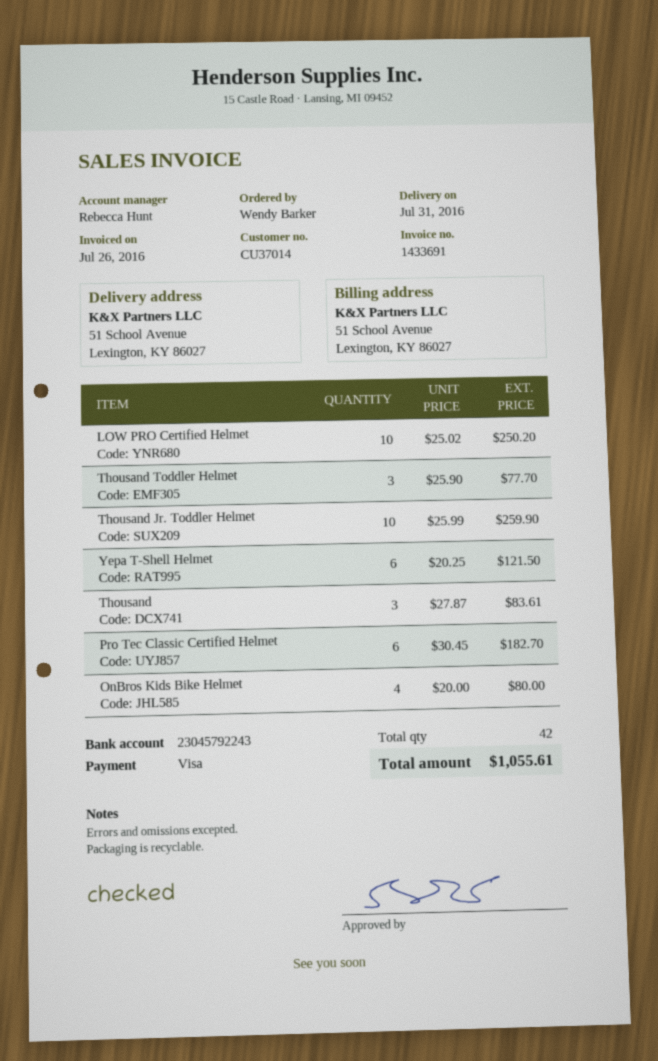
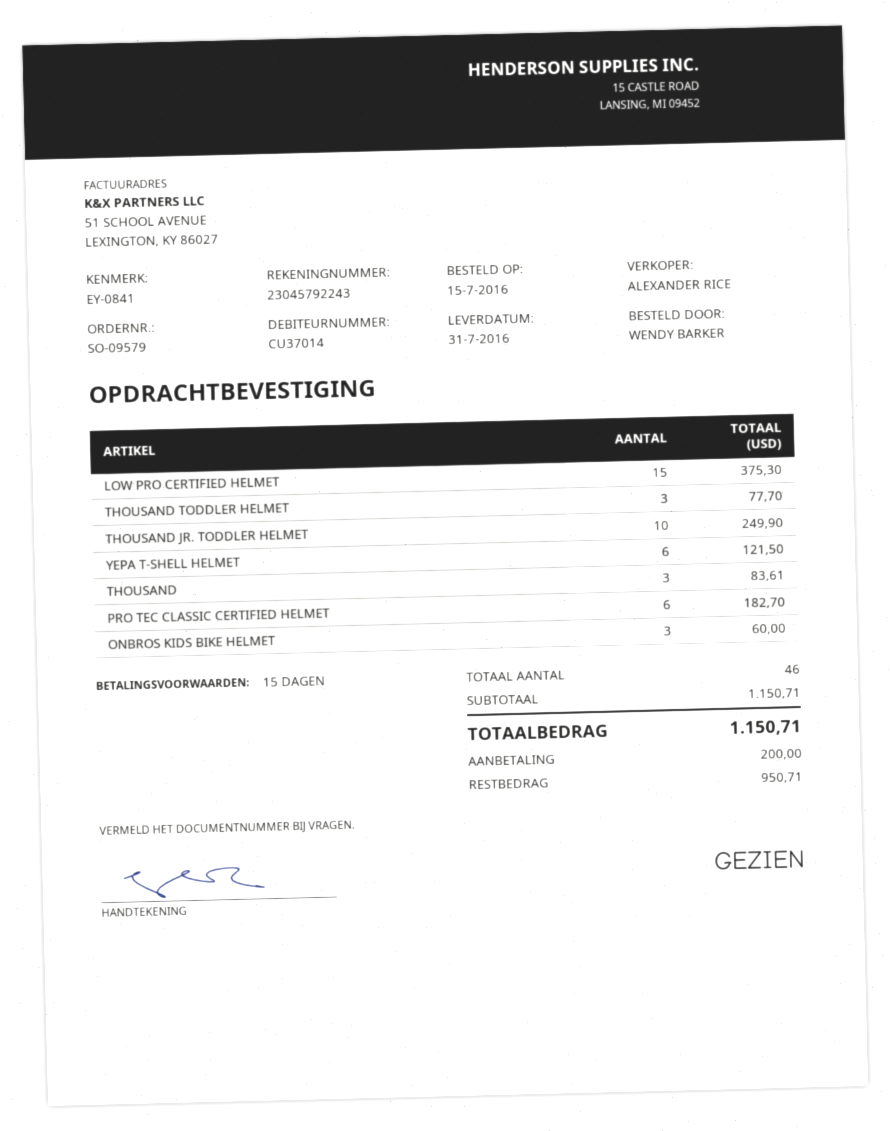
sales rep: Rebecca Hunt -> ALEXANDER RICE
LOW PRO Certified Helmet: 10 for 250.20 -> 15 for 375.30
Thousand Jr. Toddler Helmet: 10 for 259.90 -> 10 for 249.90
OnBros Kids Bike Helmet: 4 for 80.00 -> 3 for 60.00
total quantity: 42 -> 46
total: 1055.61 -> 1150.71

